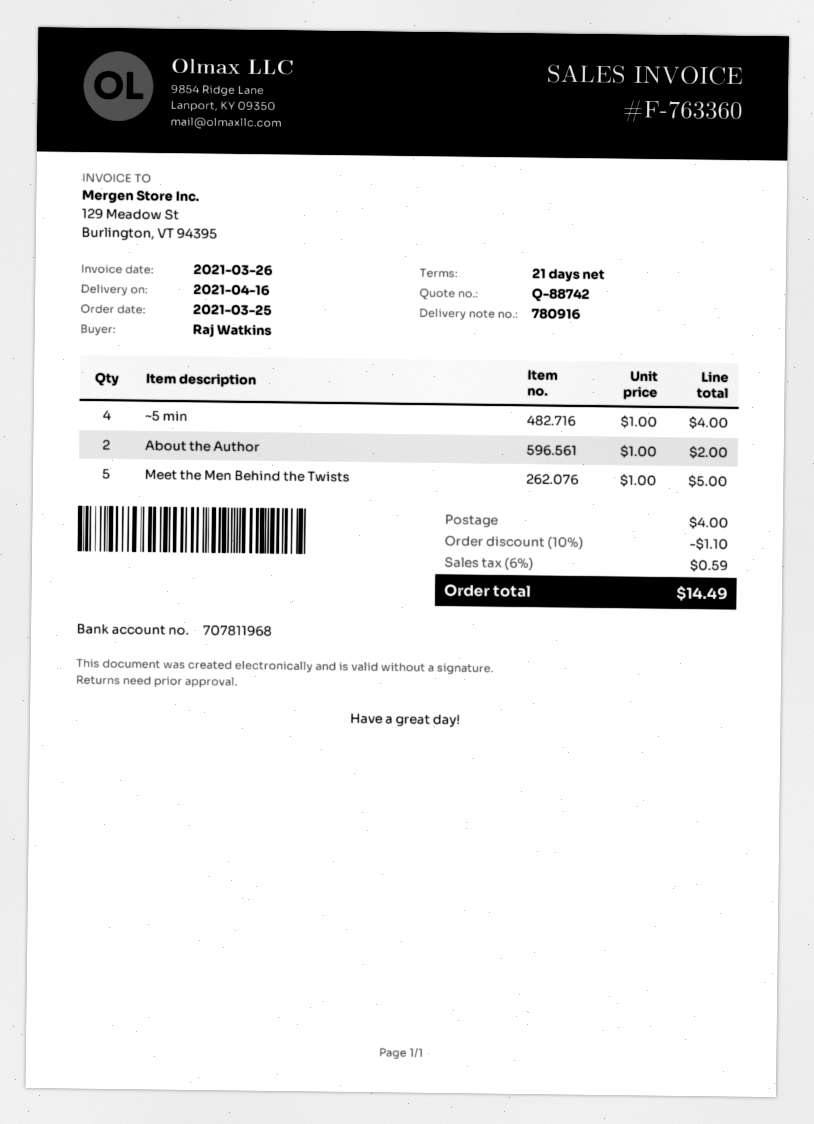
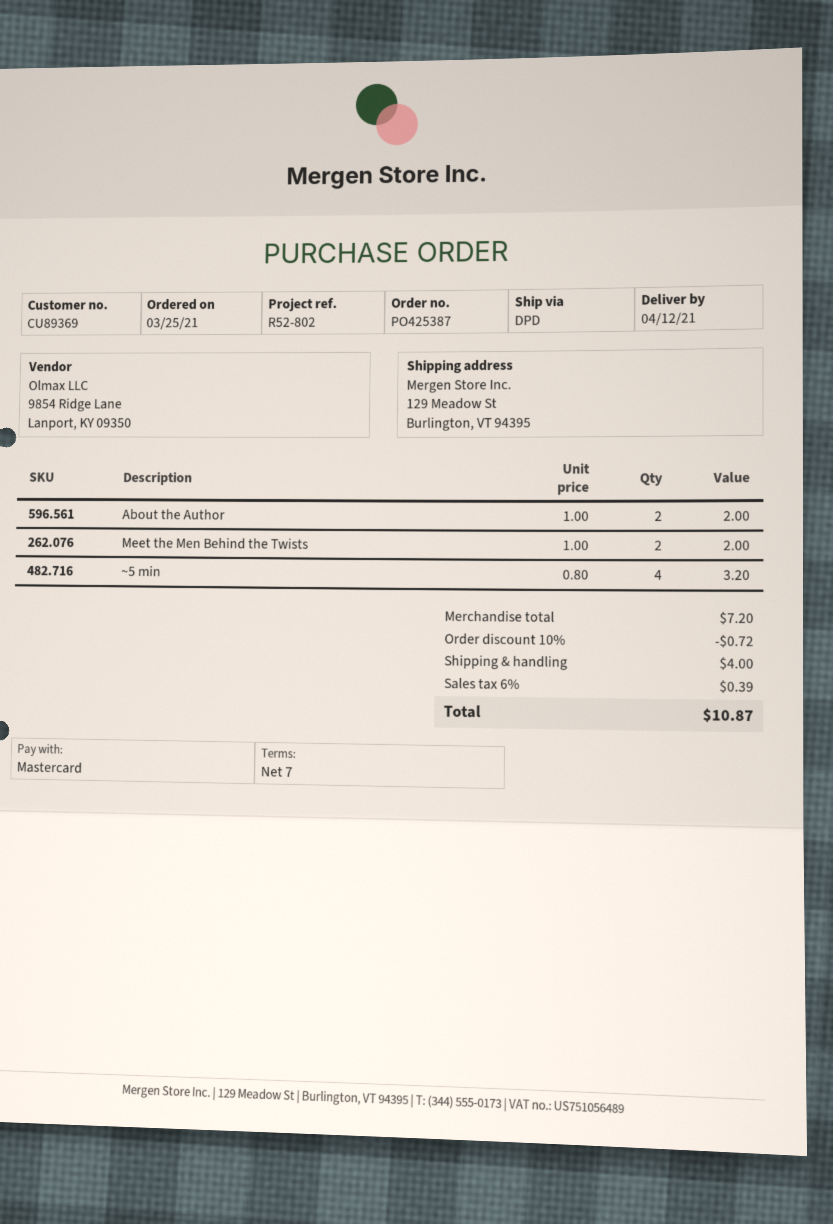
delivery date: 2021-04-16 -> 2021-04-12
payment terms: 21 days -> 7 days
~5 min: 4 x 1.00 = 4.00 -> 4 x 0.80 = 3.20
Meet the Men Behind the Twists: 5 x 1.00 = 5.00 -> 2 x 1.00 = 2.00
discount: 10% = 1.10 -> 10% = 0.72
tax: 6% = 0.59 -> 6% = 0.39
total: 14.49 -> 10.87

